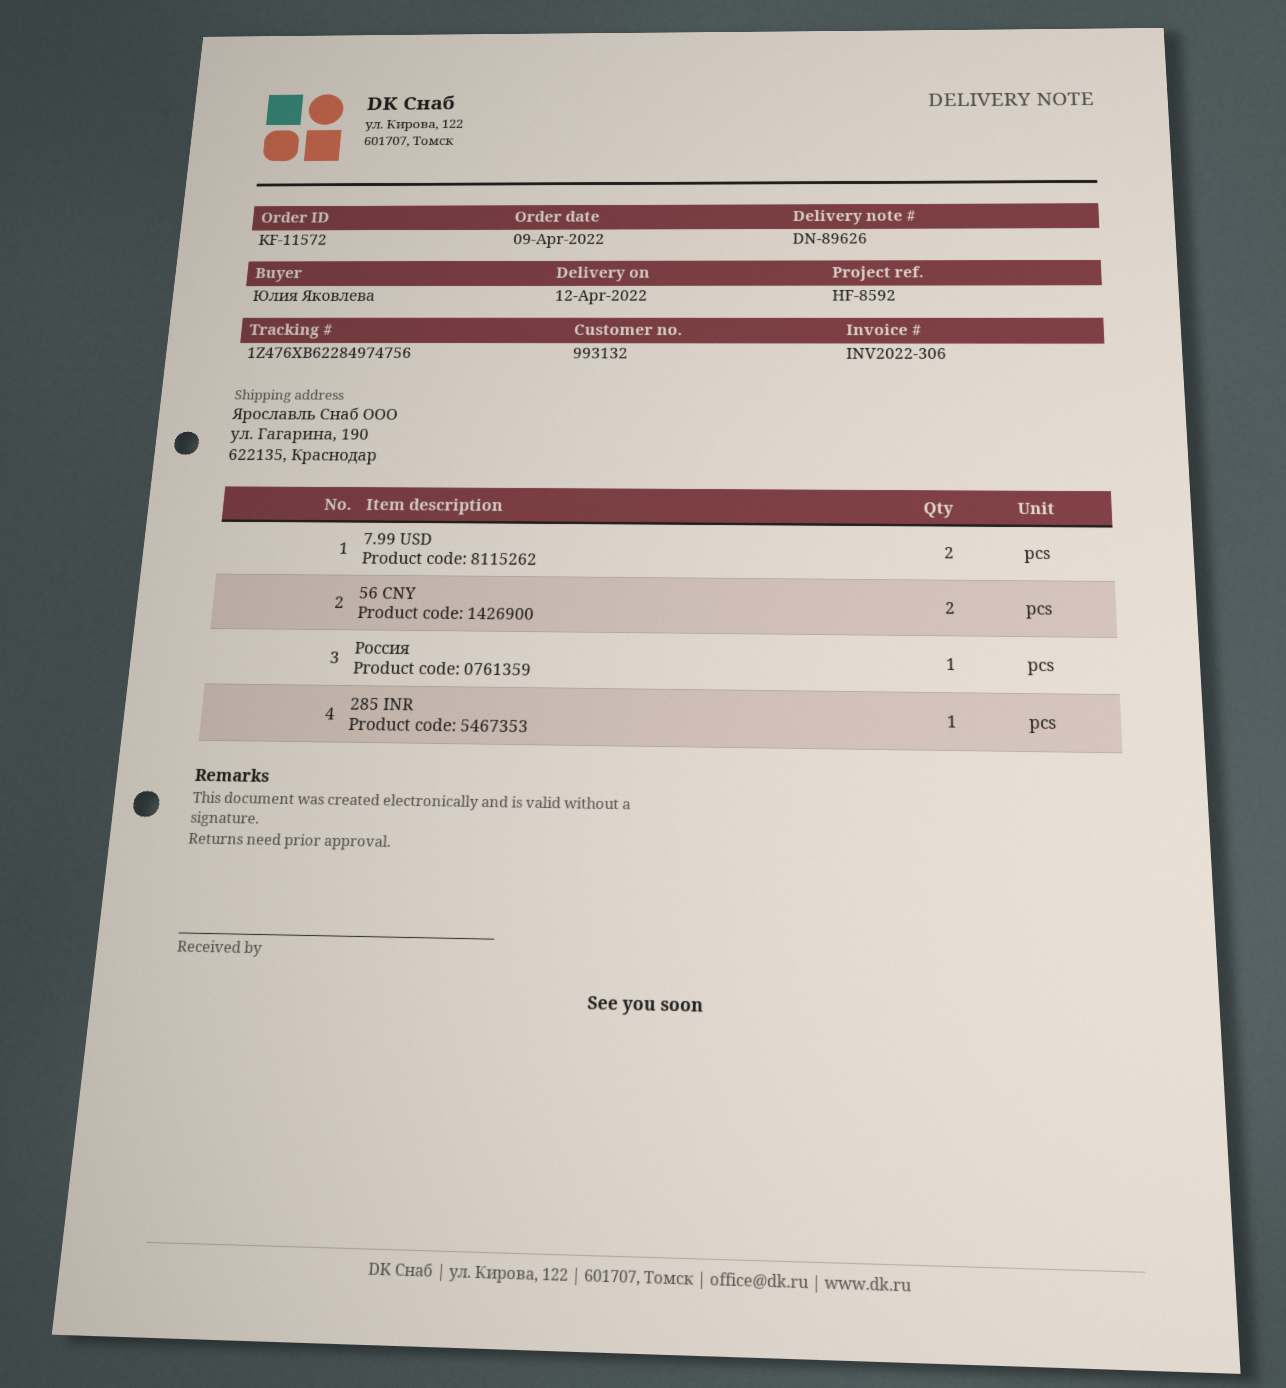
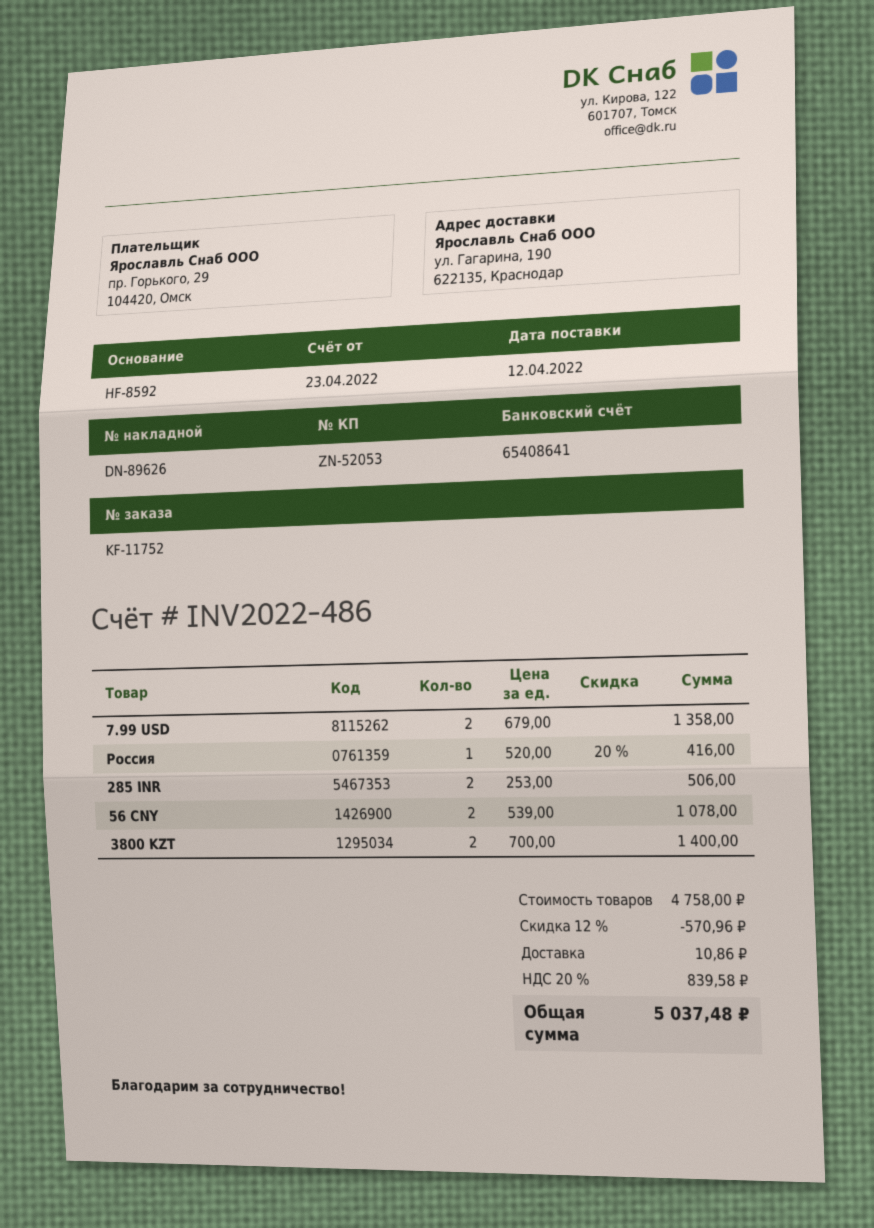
order number: KF-11572 -> KF-11752
invoice number: INV2022-306 -> INV2022-486
285 INR: 1 -> 2
3800 KZT: none -> 2

